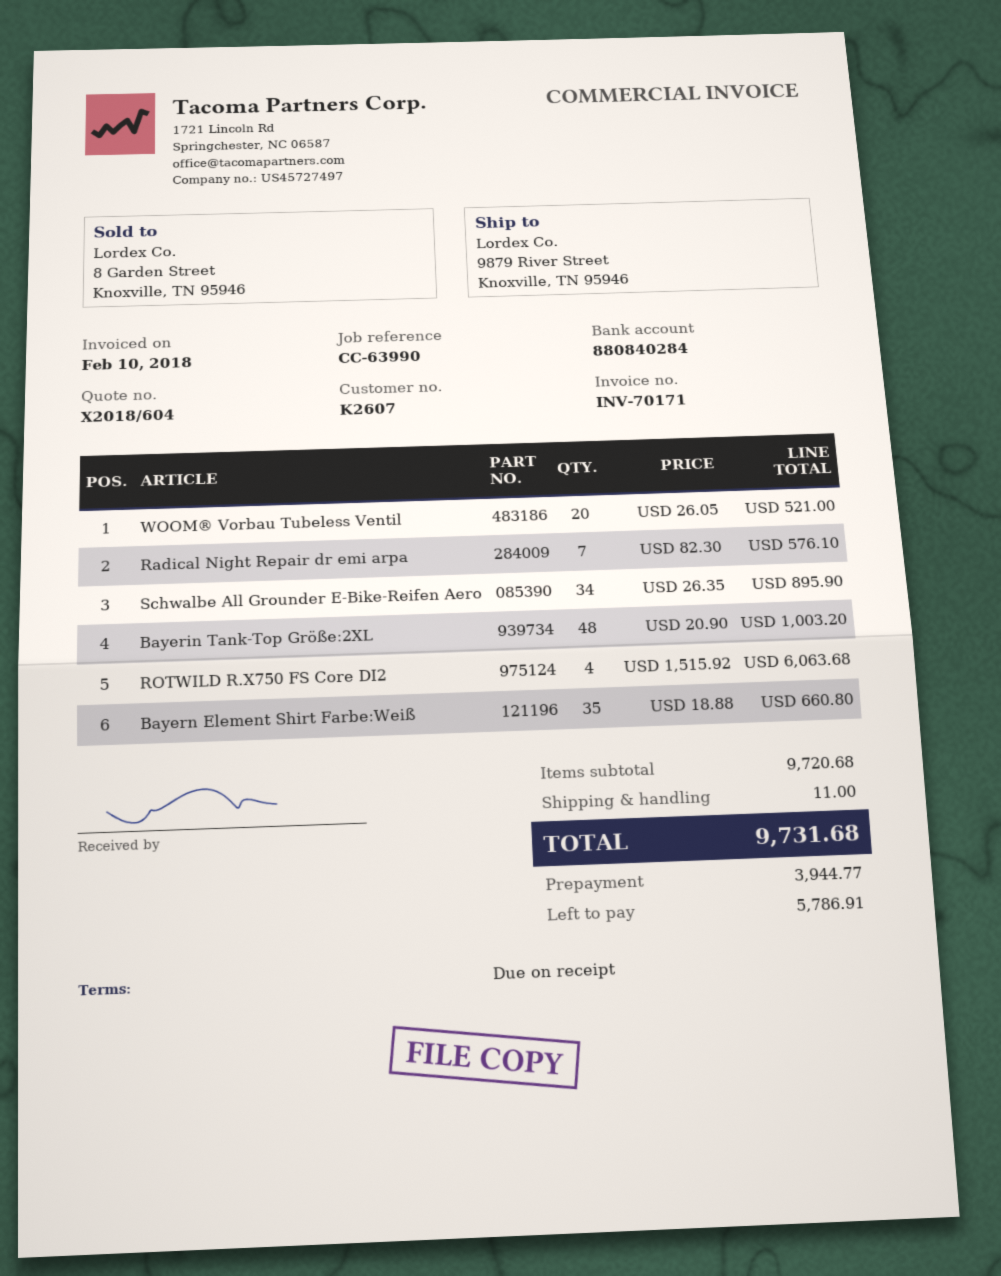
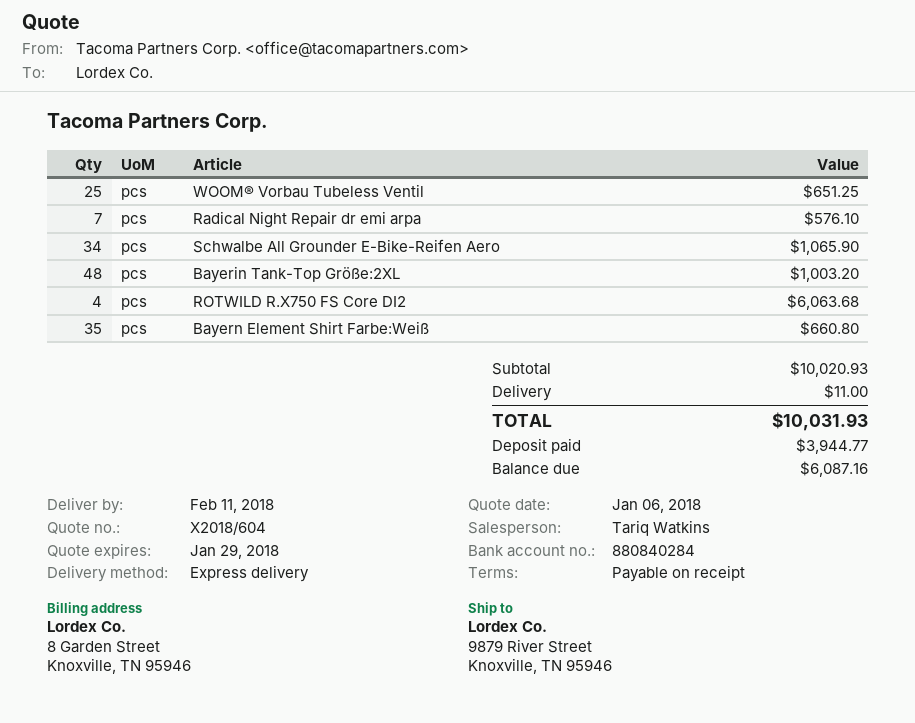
WOOM® Vorbau Tubeless Ventil: 20 for 521.00 -> 25 for 651.25
Schwalbe All Grounder E-Bike-Reifen Aero: 34 for 895.90 -> 34 for 1065.90
subtotal: 9720.68 -> 10020.93
total: 9731.68 -> 10031.93
balance: 5786.91 -> 6087.16

